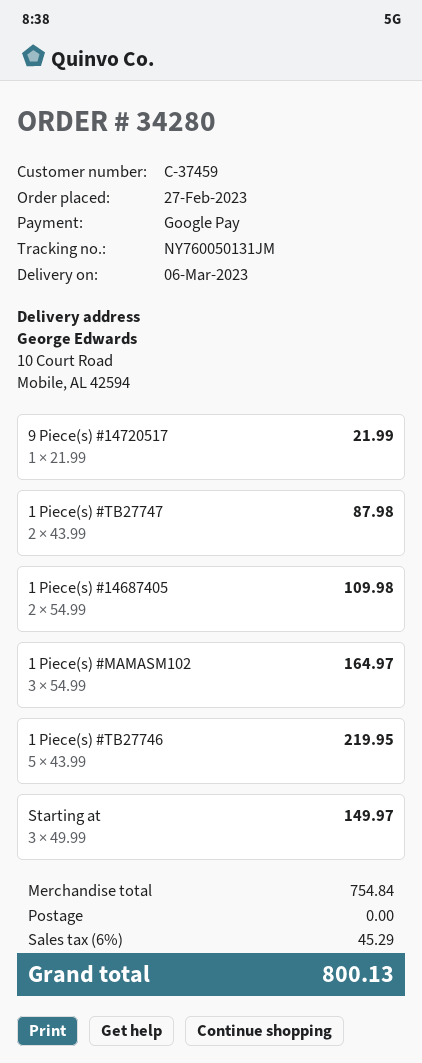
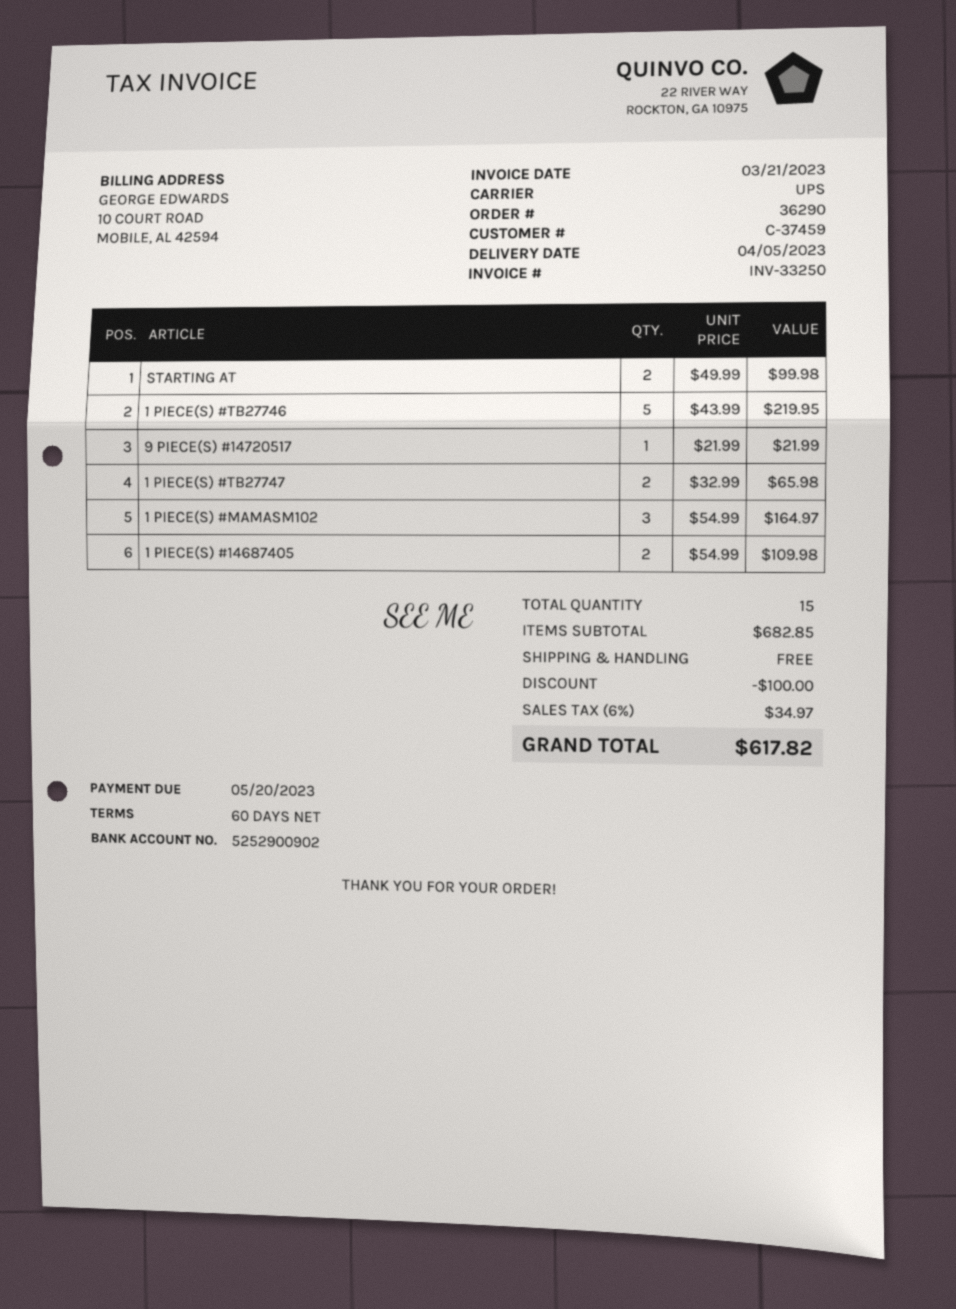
order number: 34280 -> 36290
delivery date: 2023-03-06 -> 2023-04-05
1 Piece(s) #TB27747: 2 x 43.99 = 87.98 -> 2 x 32.99 = 65.98
Starting at: 3 x 49.99 = 149.97 -> 2 x 49.99 = 99.98
subtotal: 754.84 -> 682.85
discount: none -> 100.00
tax: 6% = 45.29 -> 6% = 34.97
total: 800.13 -> 617.82

